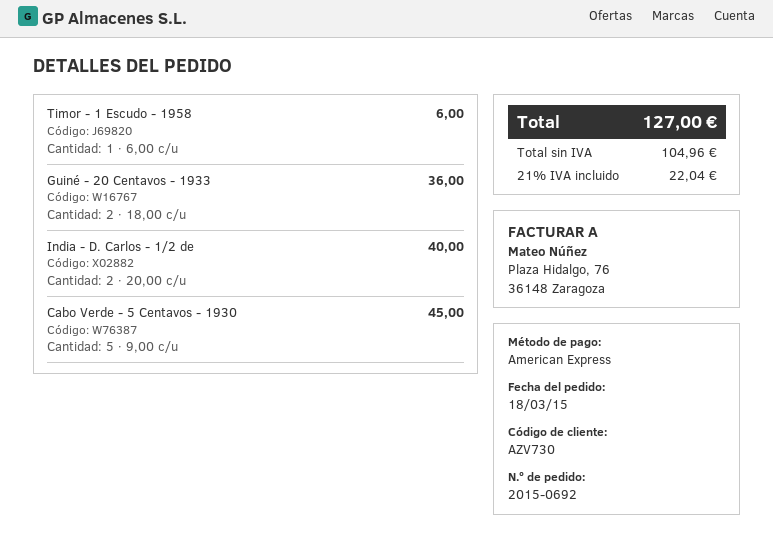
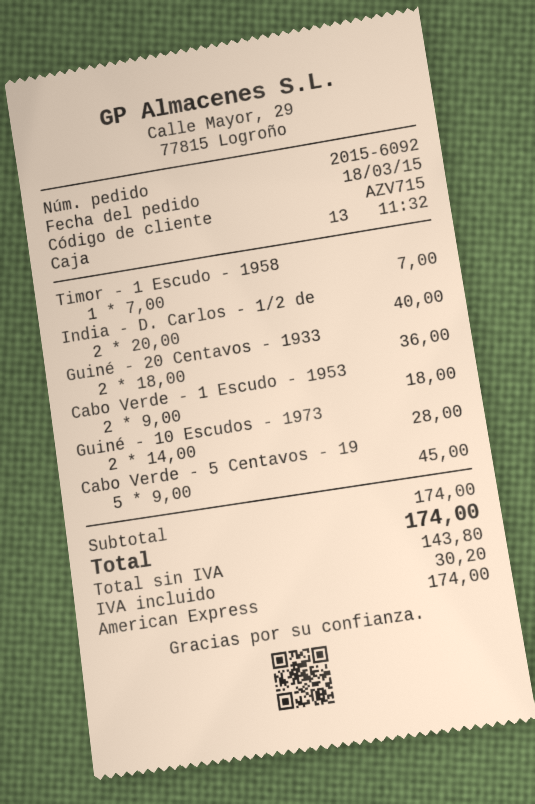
order number: 2015-0692 -> 2015-6092
customer number: AZV730 -> AZV715
Timor - 1 Escudo - 1958: 1 x 6.00 = 6.00 -> 1 x 7.00 = 7.00
Cabo Verde - 1 Escudo - 1953: none -> 2 x 9.00 = 18.00
Guiné - 10 Escudos - 1973: none -> 2 x 14.00 = 28.00
net: 104.96 -> 143.80
tax: 22.04 -> 30.20
total: 127.00 -> 174.00

